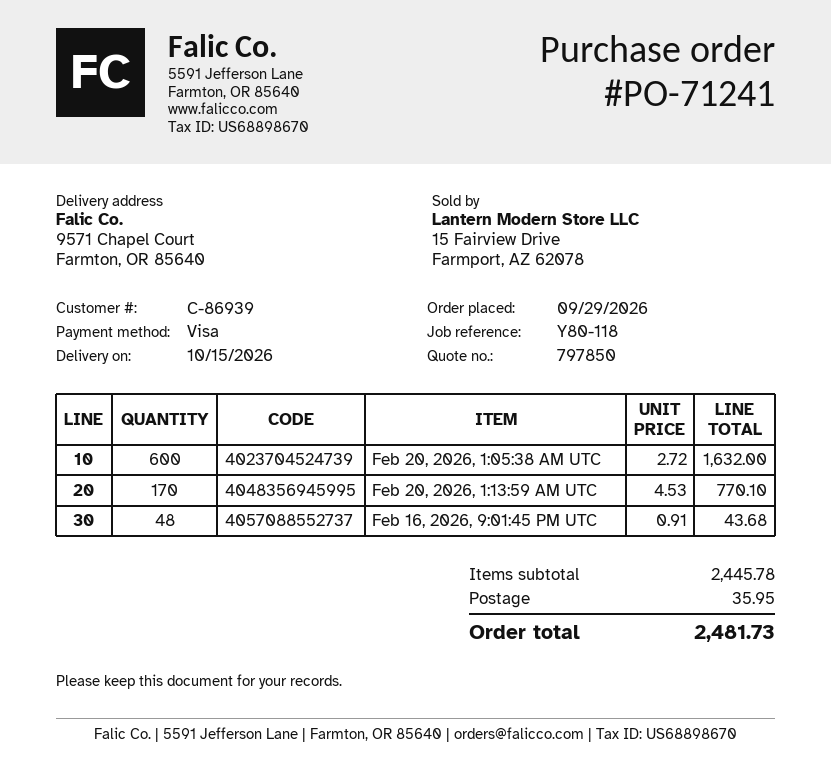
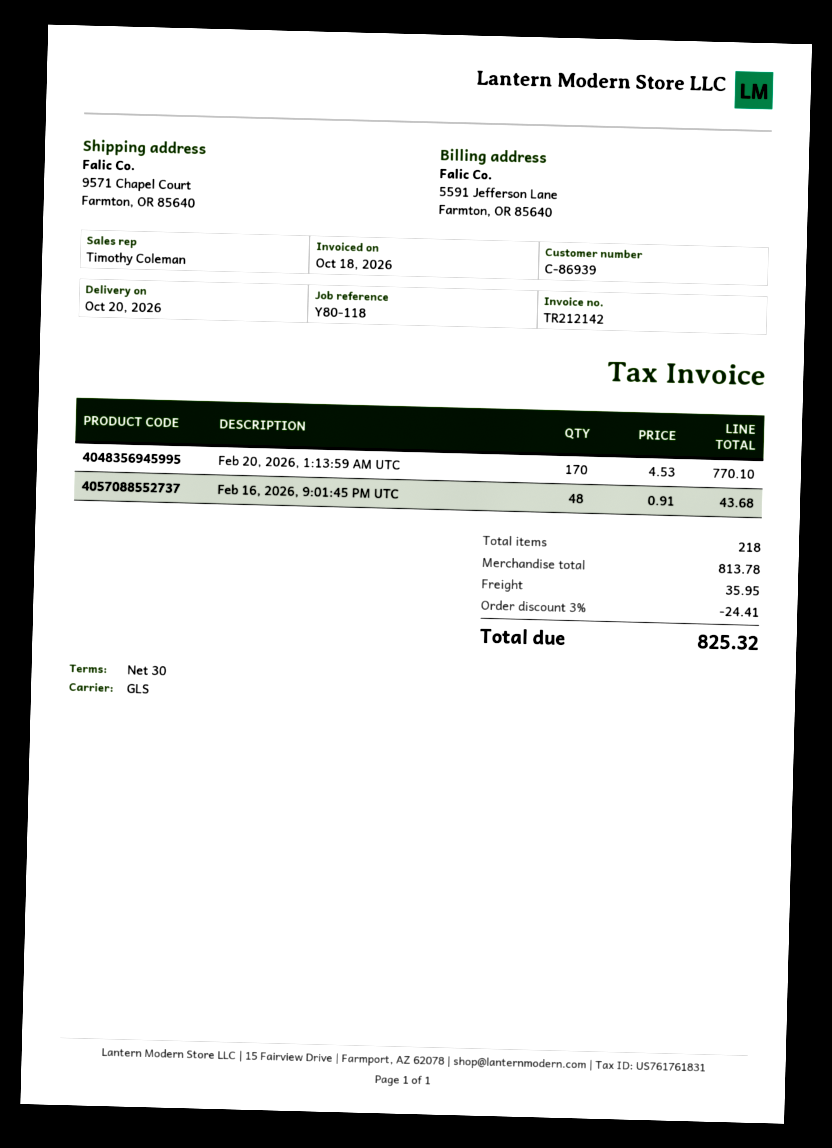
delivery date: 2026-10-15 -> 2026-10-20
Feb 20, 2026, 1:05:38 AM UTC: 600 x 2.72 = 1632.00 -> none
subtotal: 2445.78 -> 813.78
discount: none -> 3% = 24.41
total: 2481.73 -> 825.32

